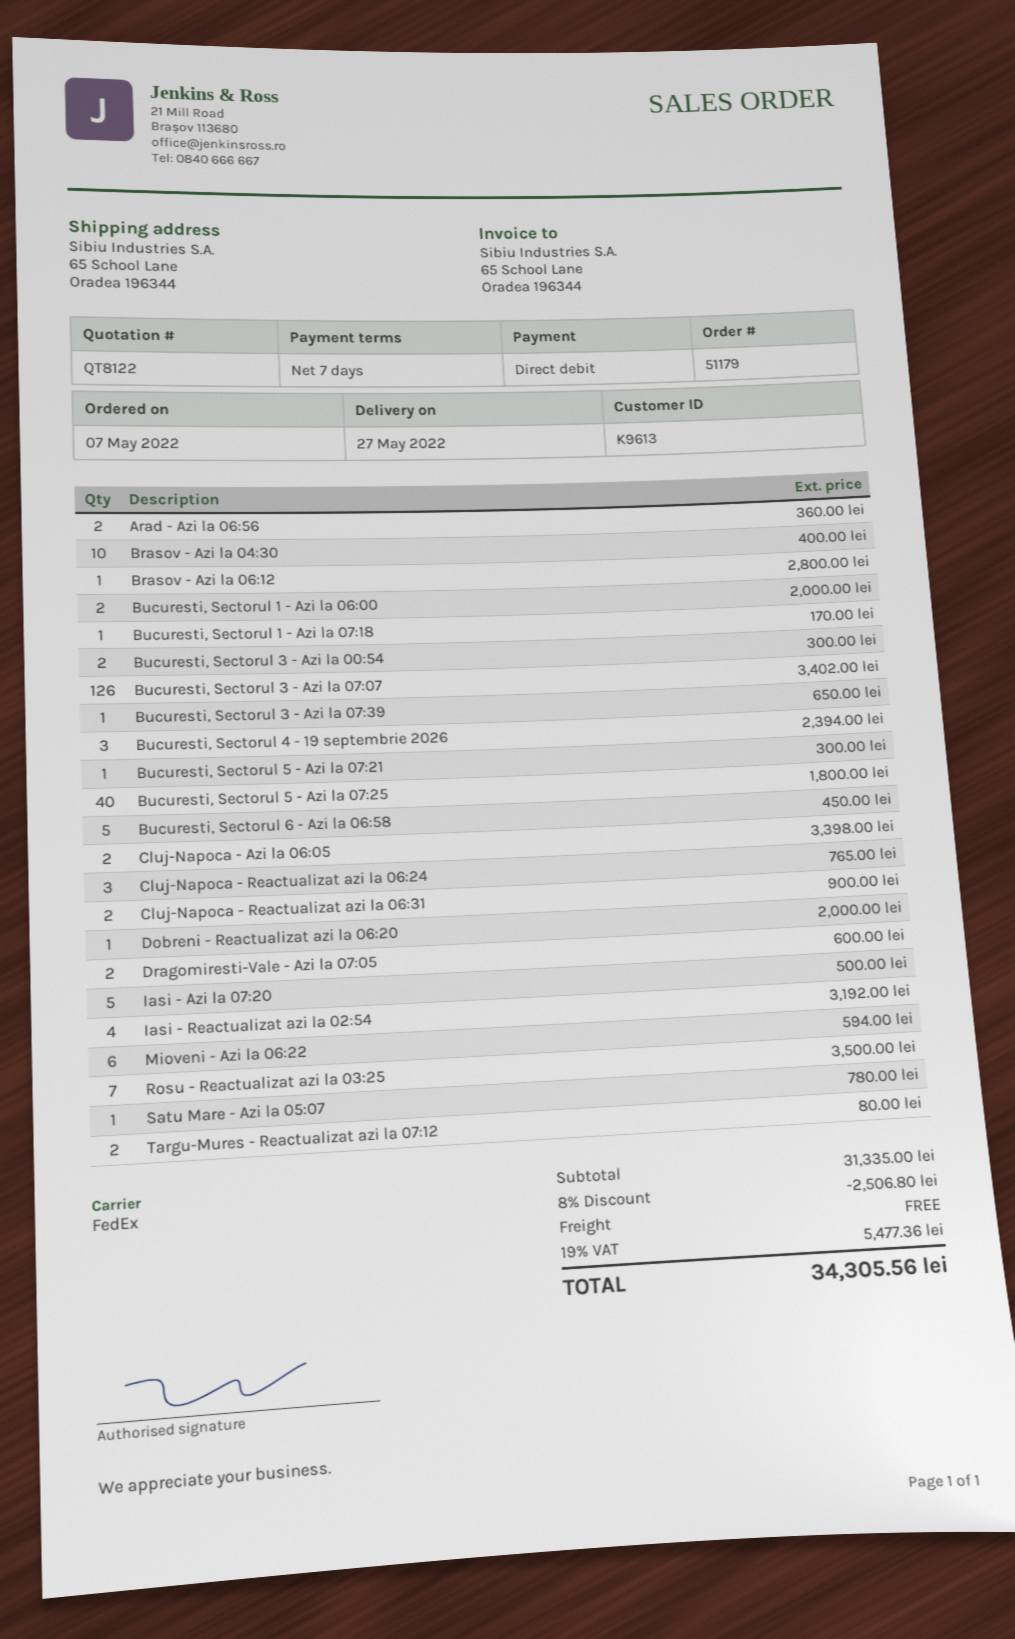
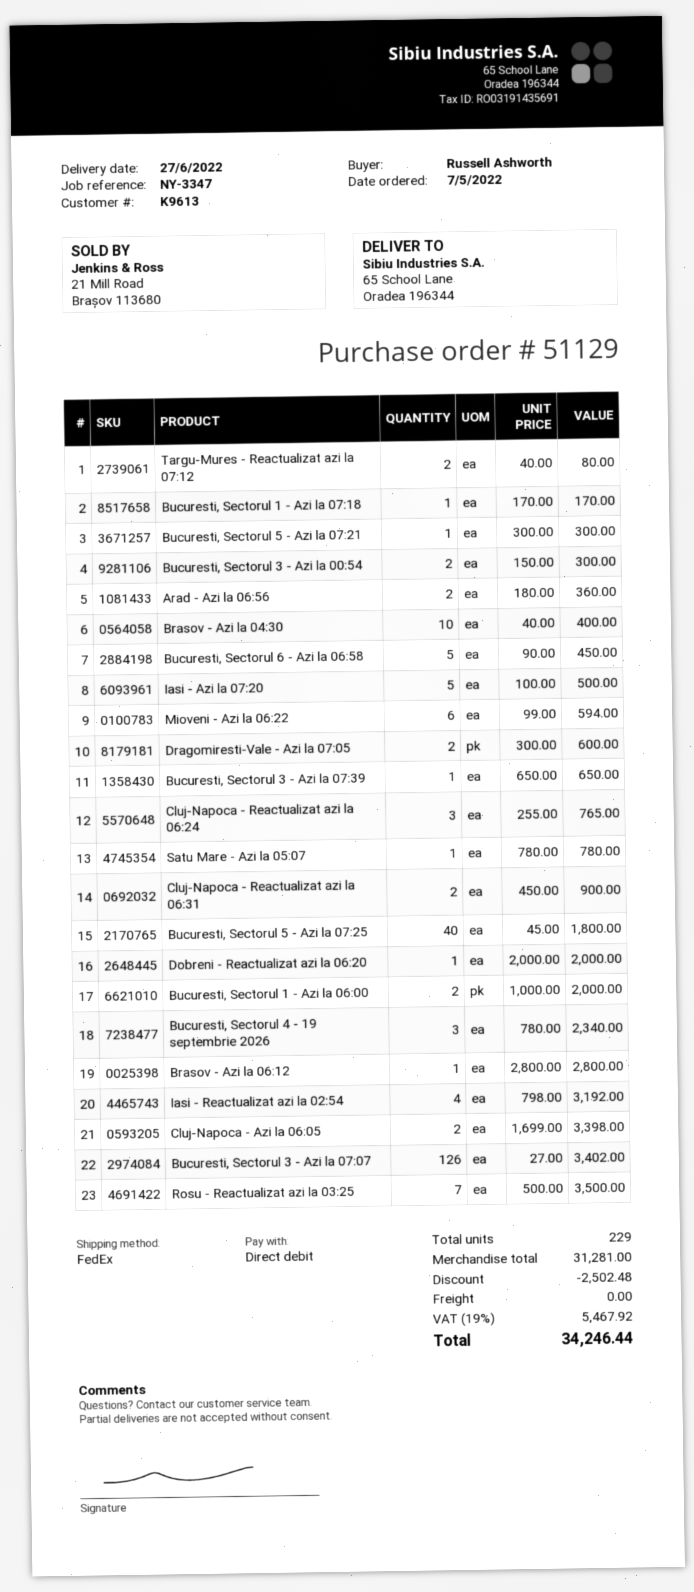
order number: 51179 -> 51129
delivery date: 2022-05-27 -> 2022-06-27
Bucuresti, Sectorul 4 - 19 septembrie 2026: 3 for 2394.00 -> 3 for 2340.00
subtotal: 31335.00 -> 31281.00
discount: 2506.80 -> 2502.48
tax: 19% = 5477.36 -> 19% = 5467.92
total: 34305.56 -> 34246.44

